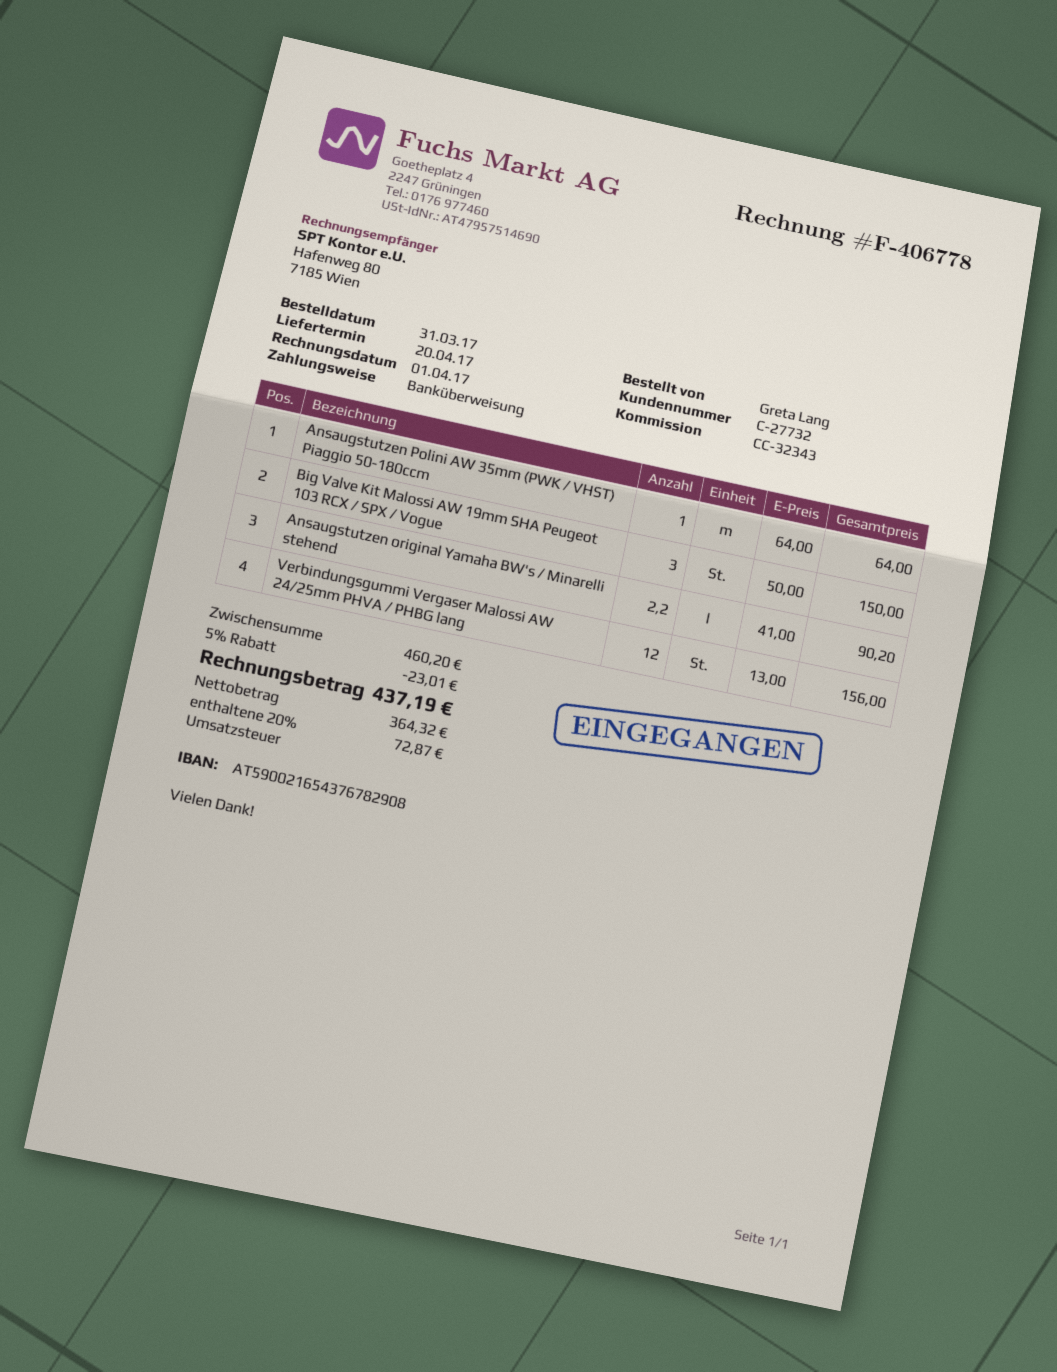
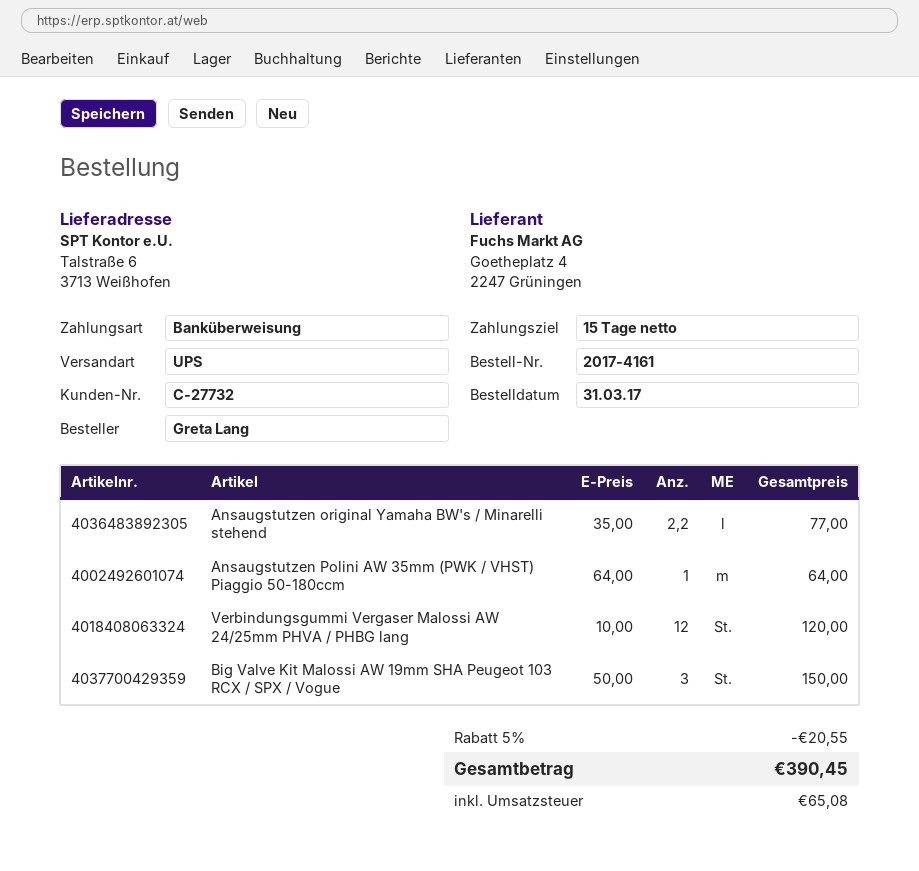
Ansaugstutzen original Yamaha BW's / Minarelli stehend: 2.2 x 41.00 = 90.20 -> 2.2 x 35.00 = 77.00
Verbindungsgummi Vergaser Malossi AW 24/25mm PHVA / PHBG lang: 12 x 13.00 = 156.00 -> 12 x 10.00 = 120.00
discount: 5% = 23.01 -> 5% = 20.55
tax: 72.87 -> 65.08
total: 437.19 -> 390.45

